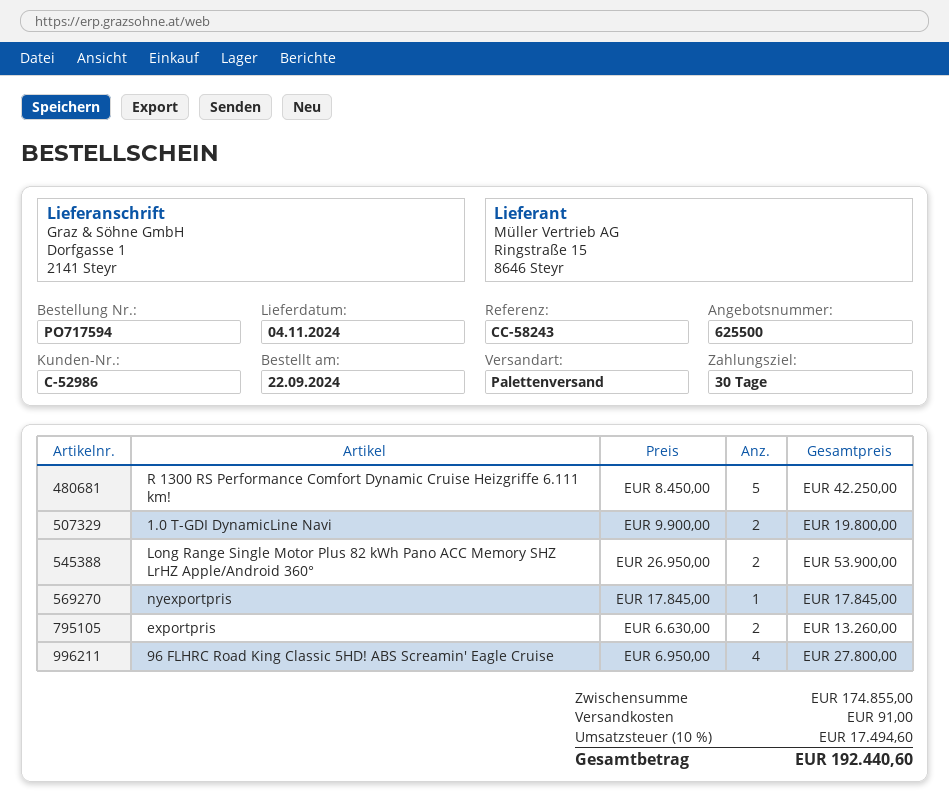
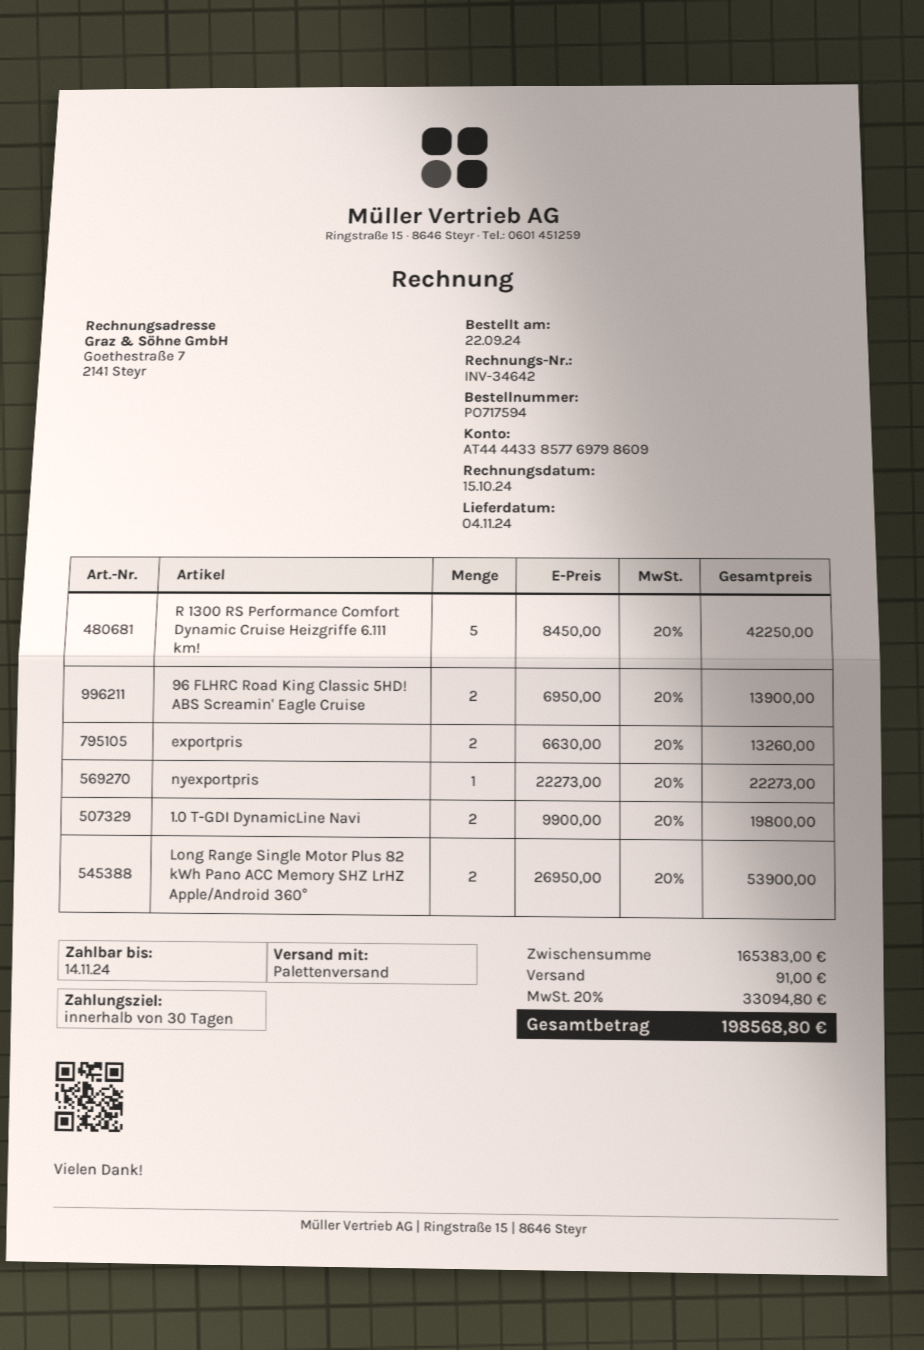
nyexportpris: 1 x 17845.00 = 17845.00 -> 1 x 22273.00 = 22273.00
96 FLHRC Road King Classic 5HD! ABS Screamin' Eagle Cruise: 4 x 6950.00 = 27800.00 -> 2 x 6950.00 = 13900.00
subtotal: 174855.00 -> 165383.00
tax: 10% = 17494.60 -> 20% = 33094.80
total: 192440.60 -> 198568.80

